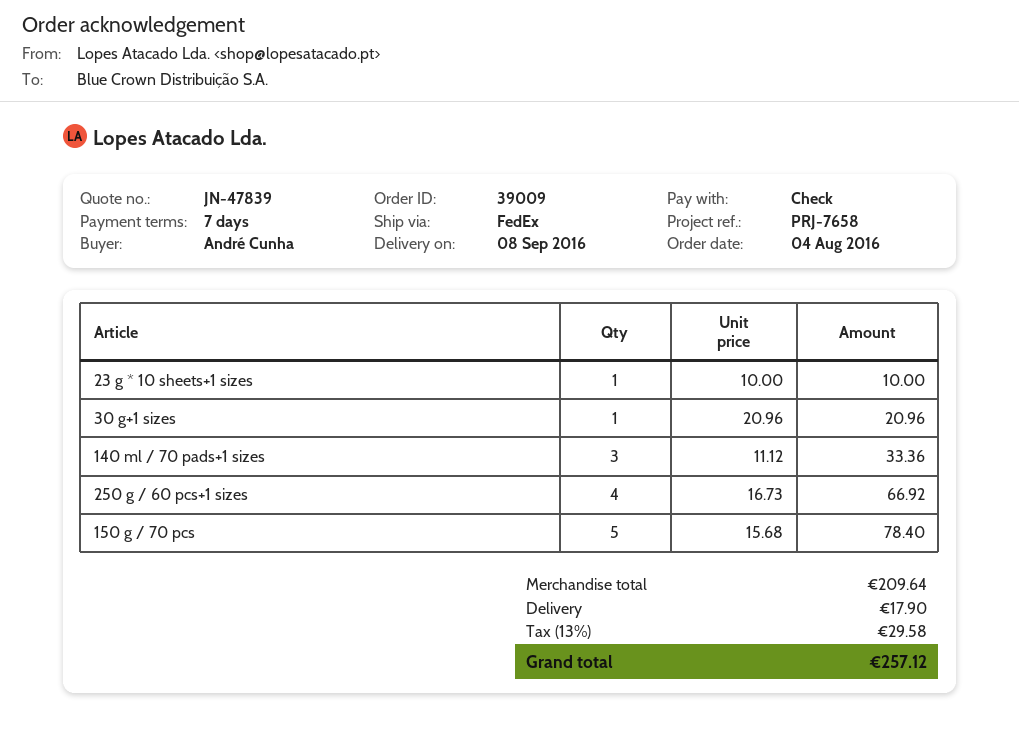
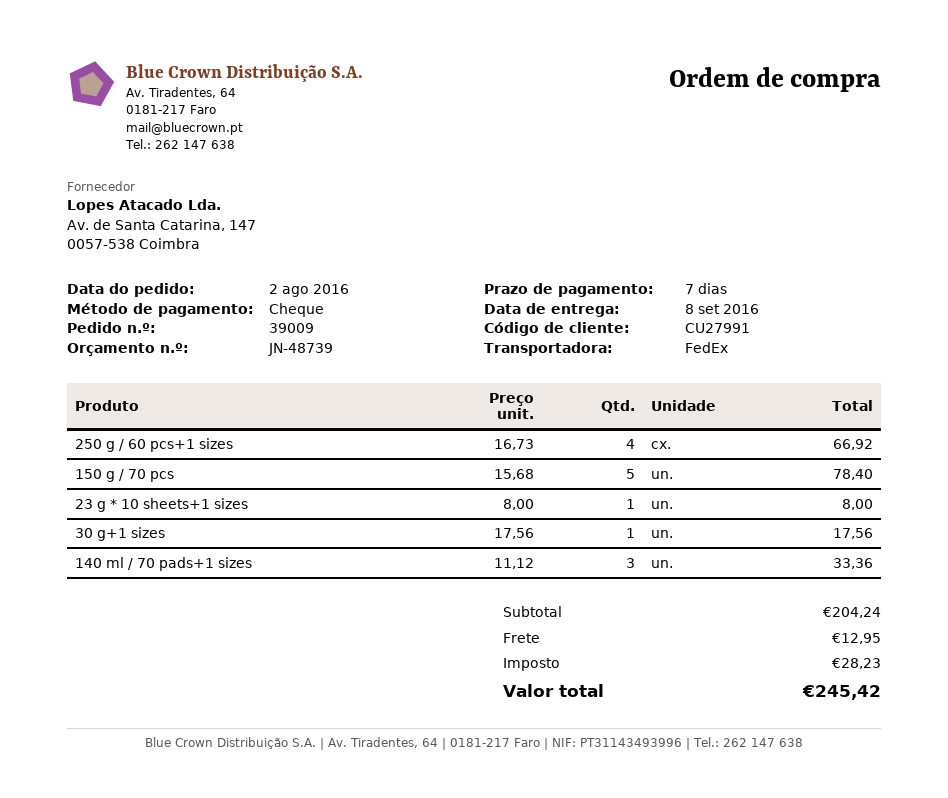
quote number: JN-47839 -> JN-48739
order date: 2016-08-04 -> 2016-08-02
23 g * 10 sheets+1 sizes: 1 x 10.00 = 10.00 -> 1 x 8.00 = 8.00
30 g+1 sizes: 1 x 20.96 = 20.96 -> 1 x 17.56 = 17.56
subtotal: 209.64 -> 204.24
shipping: 17.90 -> 12.95
tax: 29.58 -> 28.23
total: 257.12 -> 245.42

